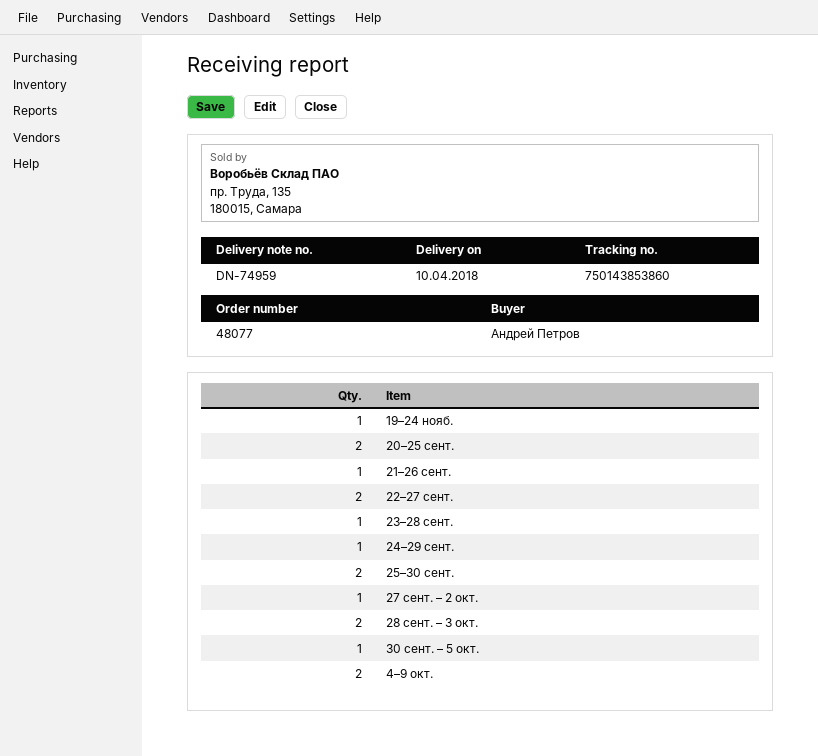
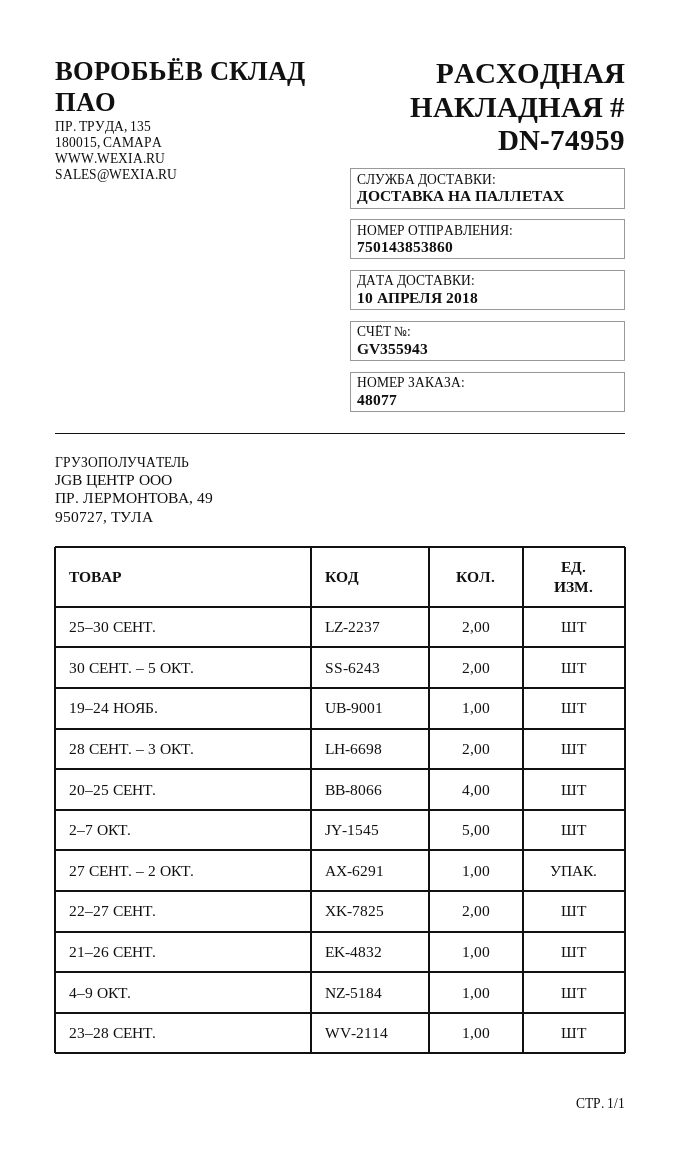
20–25 сент.: 2 -> 4
24–29 сент.: 1 -> none
30 сент. – 5 окт.: 1 -> 2
4–9 окт.: 2 -> 1
2–7 ОКТ.: none -> 5

